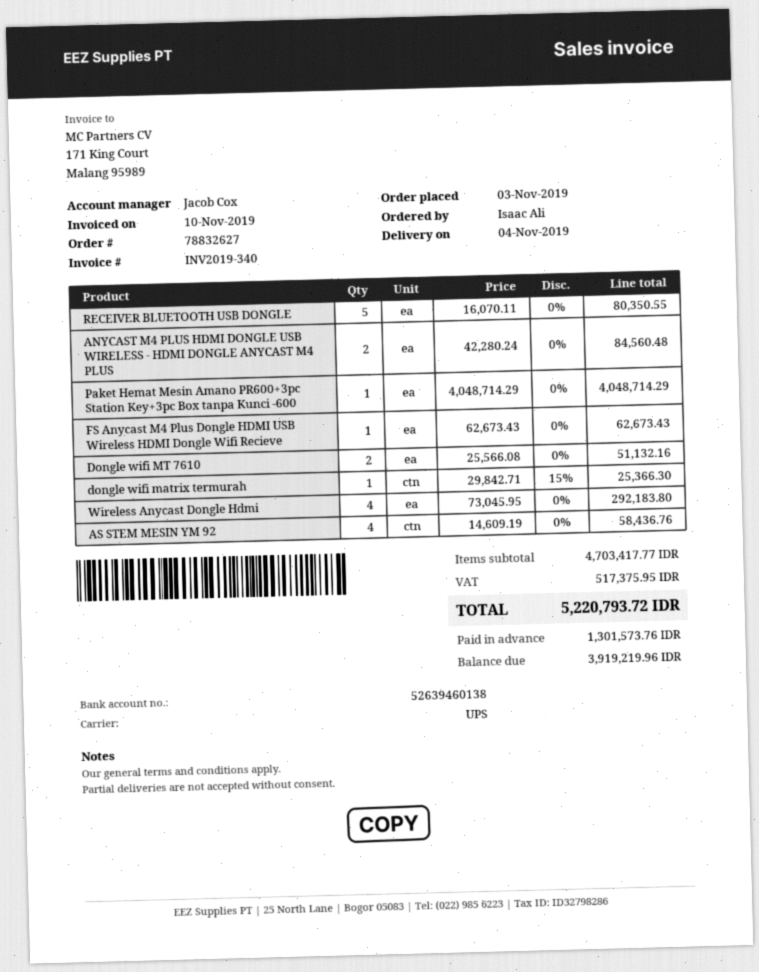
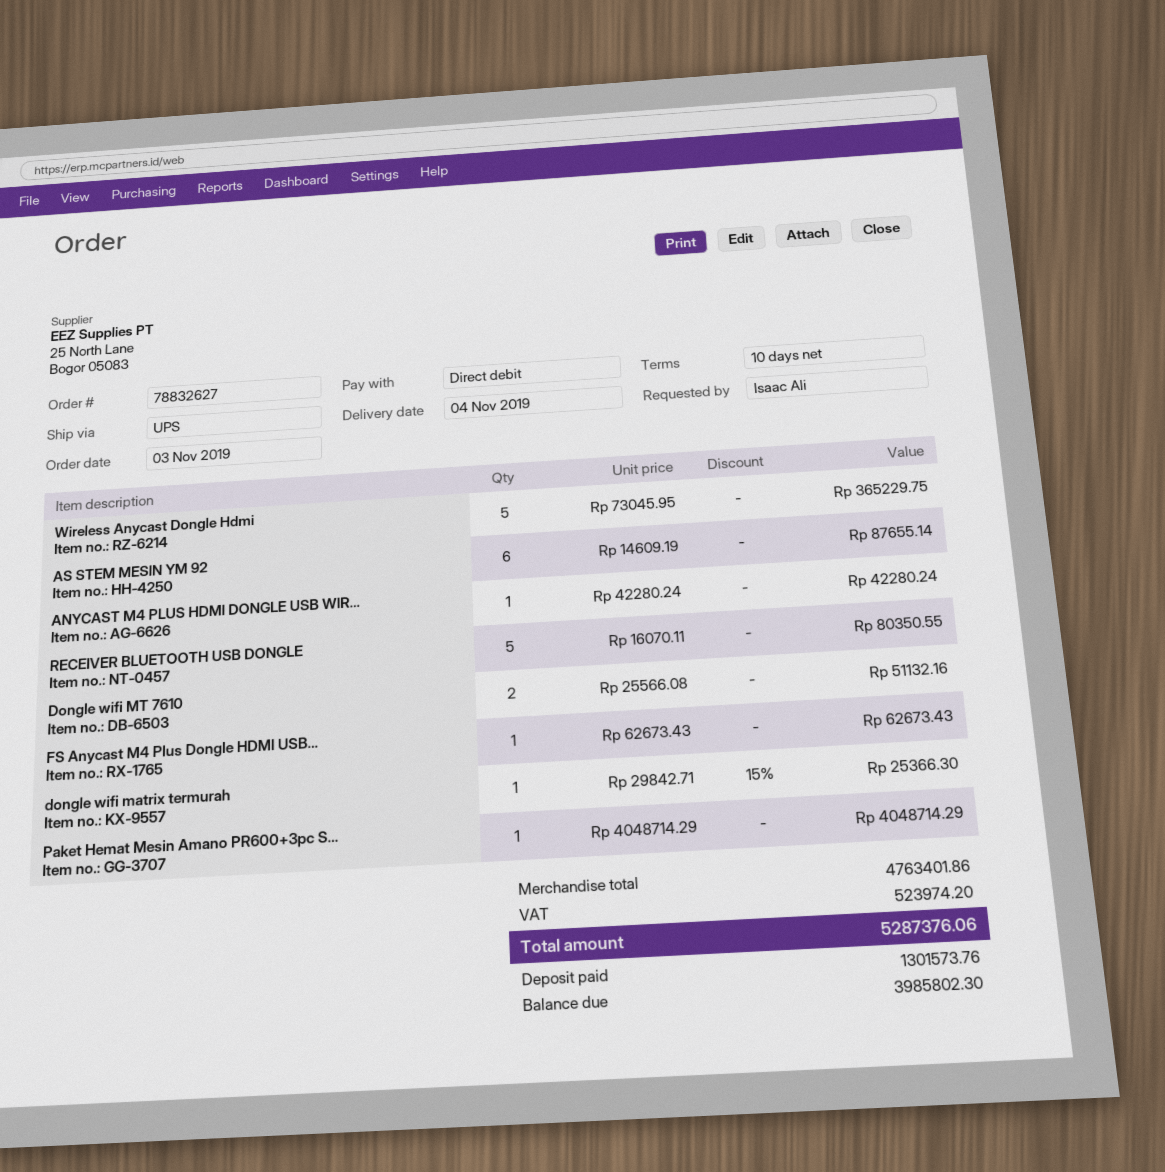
ANYCAST M4 PLUS HDMI DONGLE USB WIRELESS - HDMI DONGLE ANYCAST M4 PLUS: 2 x 42280.24 = 84560.48 -> 1 x 42280.24 = 42280.24
Wireless Anycast Dongle Hdmi: 4 x 73045.95 = 292183.80 -> 5 x 73045.95 = 365229.75
AS STEM MESIN YM 92: 4 x 14609.19 = 58436.76 -> 6 x 14609.19 = 87655.14
subtotal: 4703417.77 -> 4763401.86
tax: 517375.95 -> 523974.20
total: 5220793.72 -> 5287376.06
balance: 3919219.96 -> 3985802.30

